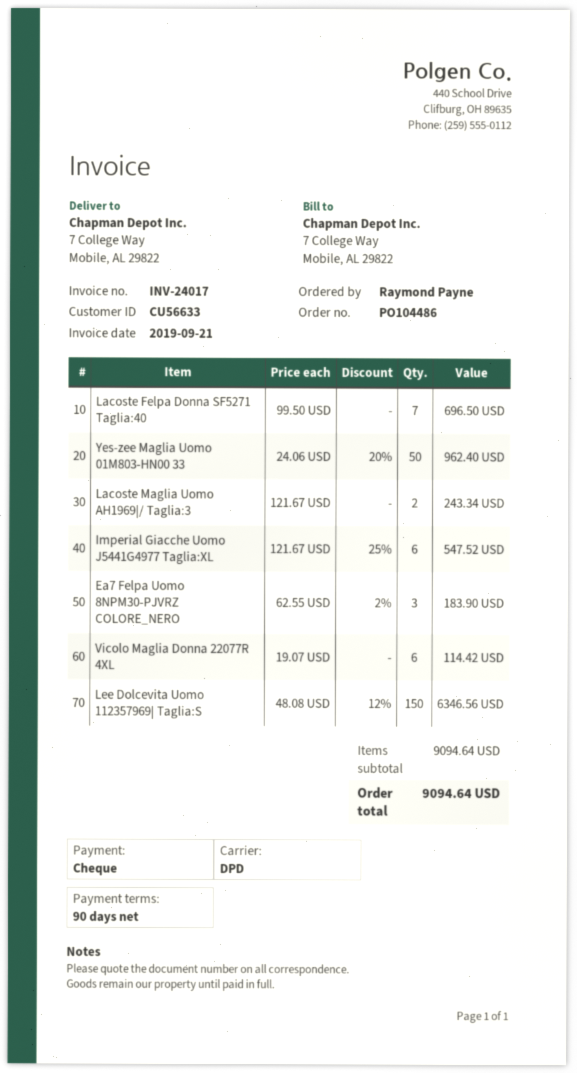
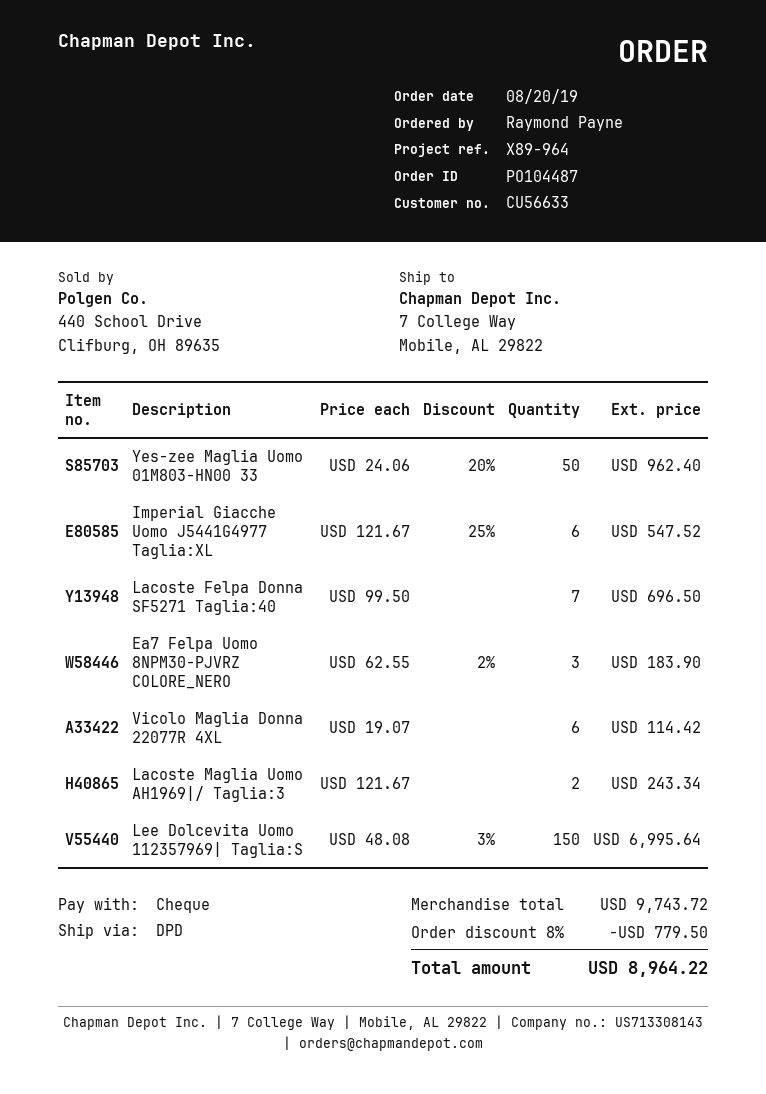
order number: PO104486 -> PO104487
Lee Dolcevita Uomo 112357969| Taglia:S: 150 x 48.08 - 12% = 6346.56 -> 150 x 48.08 - 3% = 6995.64
subtotal: 9094.64 -> 9743.72
discount: none -> 8% = 779.50
total: 9094.64 -> 8964.22

